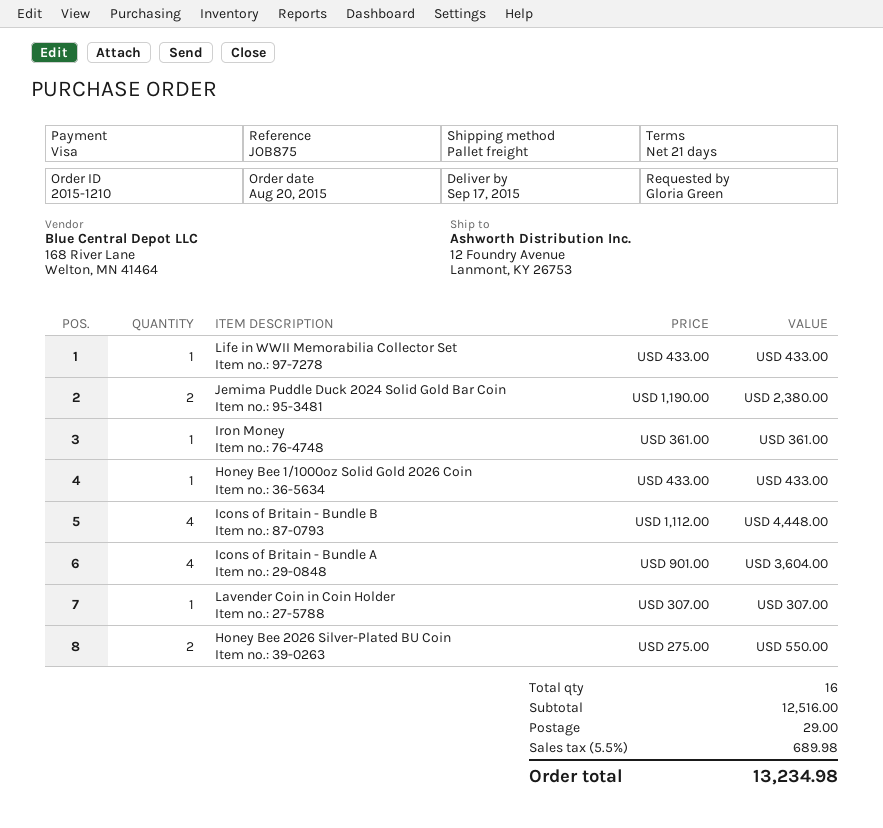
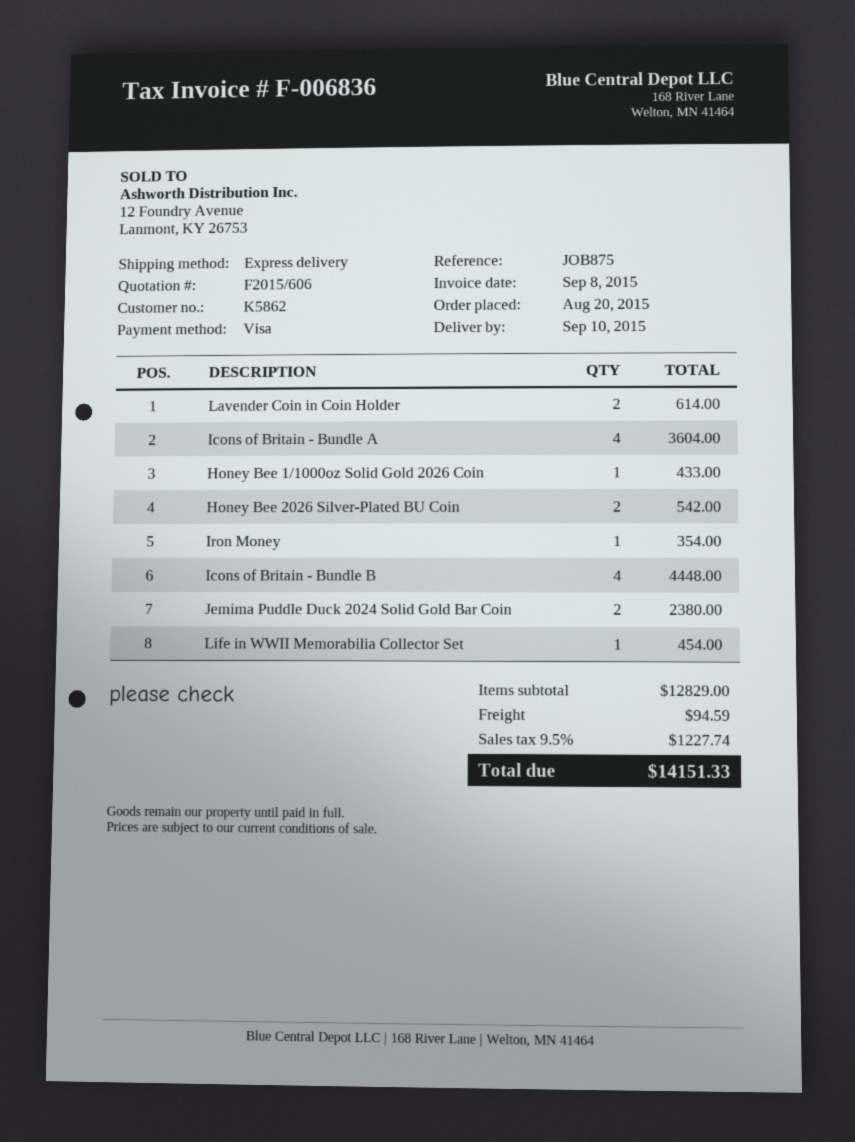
delivery date: 2015-09-17 -> 2015-09-10
shipping method: pallet freight -> express
Life in WWII Memorabilia Collector Set: 1 for 433.00 -> 1 for 454.00
Iron Money: 1 for 361.00 -> 1 for 354.00
Lavender Coin in Coin Holder: 1 for 307.00 -> 2 for 614.00
Honey Bee 2026 Silver-Plated BU Coin: 2 for 550.00 -> 2 for 542.00
subtotal: 12516.00 -> 12829.00
shipping: 29.00 -> 94.59
tax: 5.5% = 689.98 -> 9.5% = 1227.74
total: 13234.98 -> 14151.33

